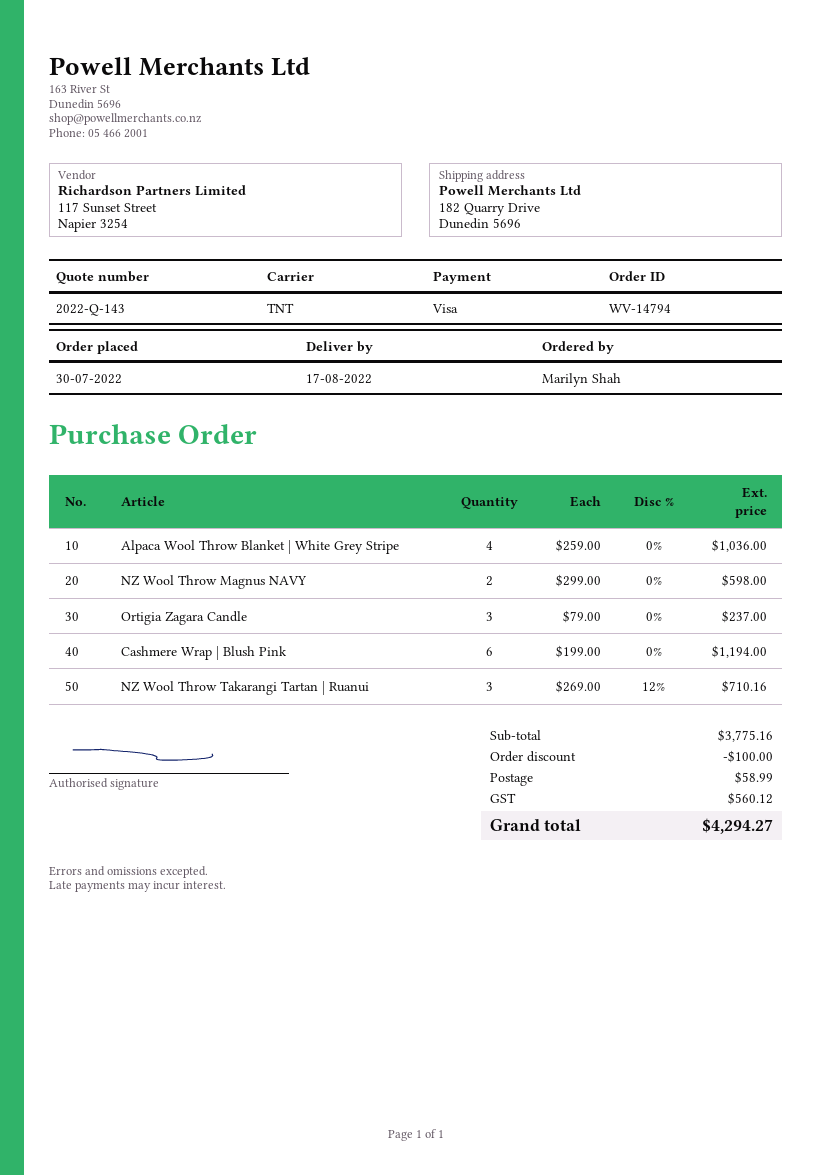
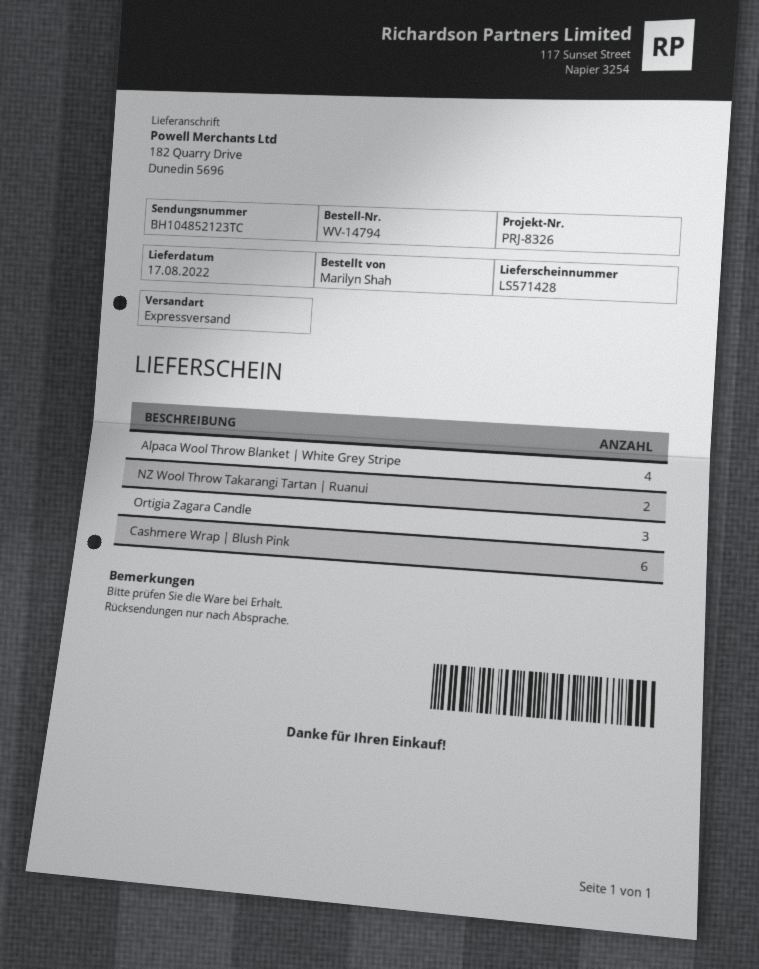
shipping method: TNT -> express
NZ Wool Throw Magnus NAVY: 2 -> none
NZ Wool Throw Takarangi Tartan | Ruanui: 3 -> 2

